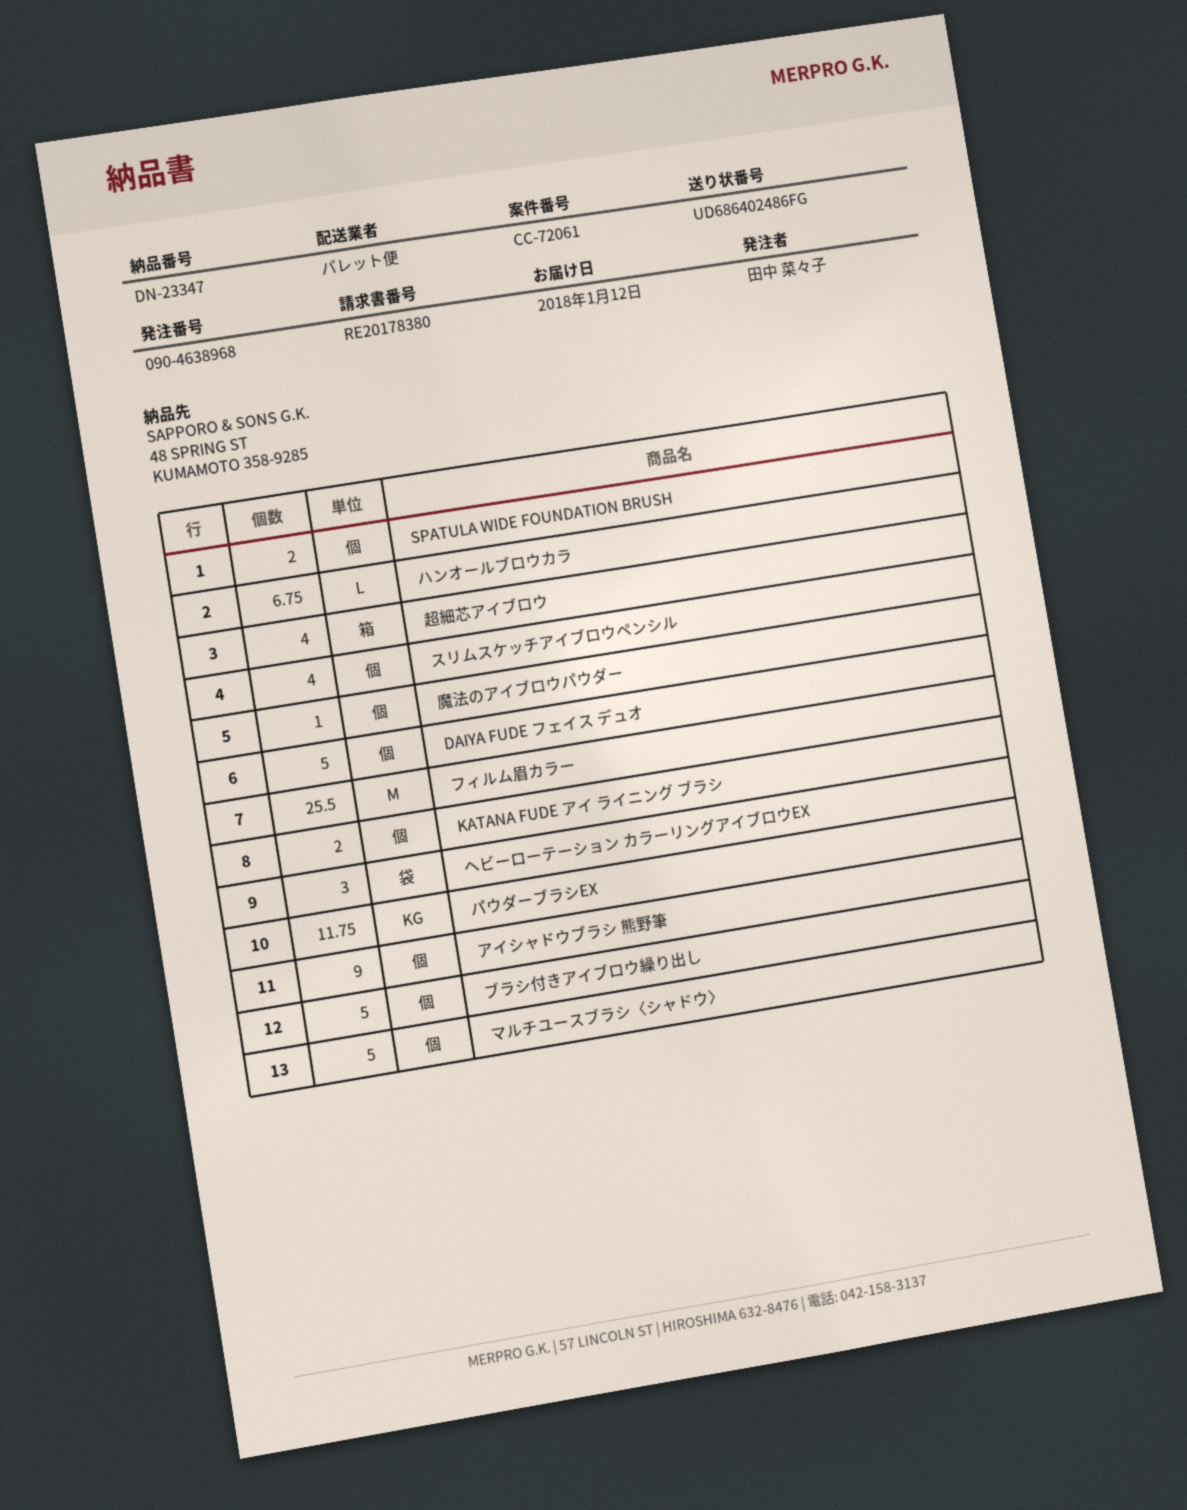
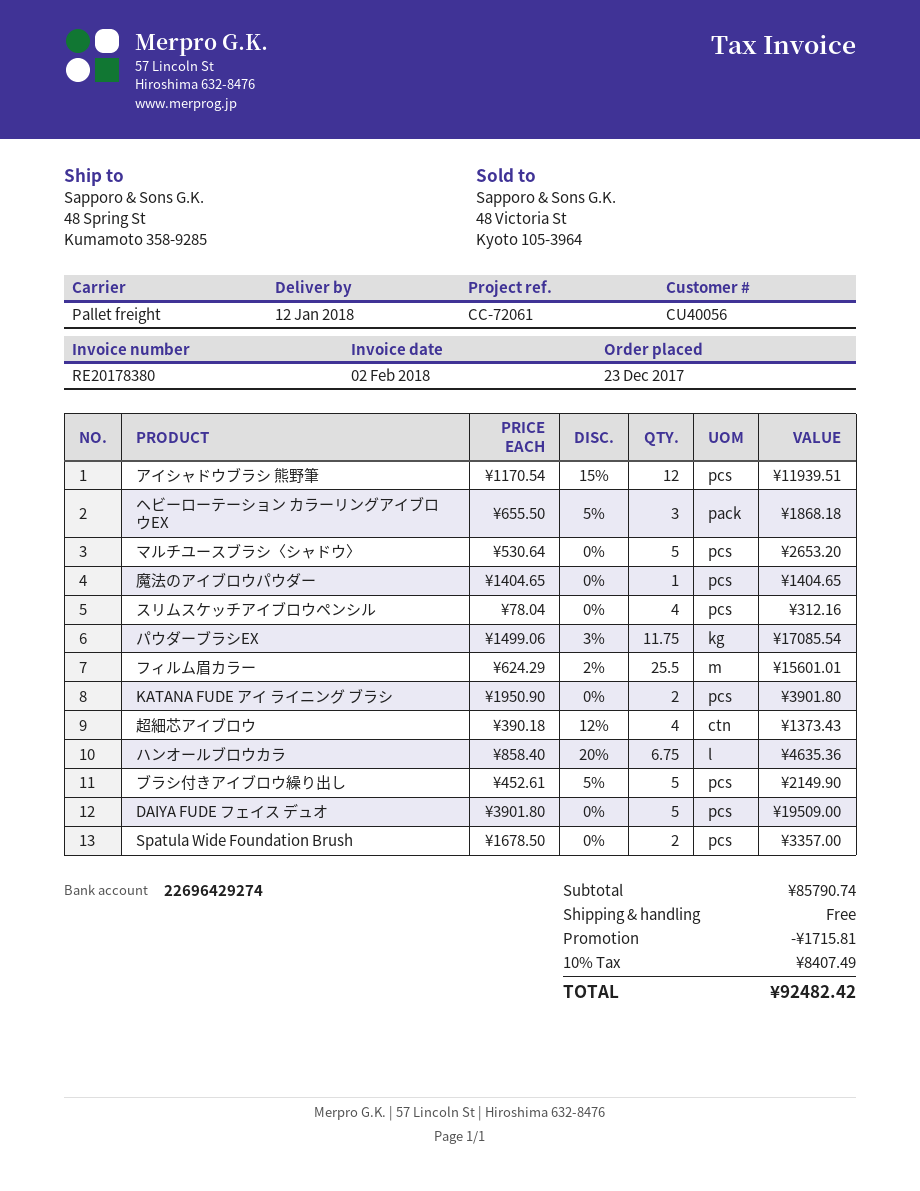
アイシャドウブラシ 熊野筆: 9 -> 12

